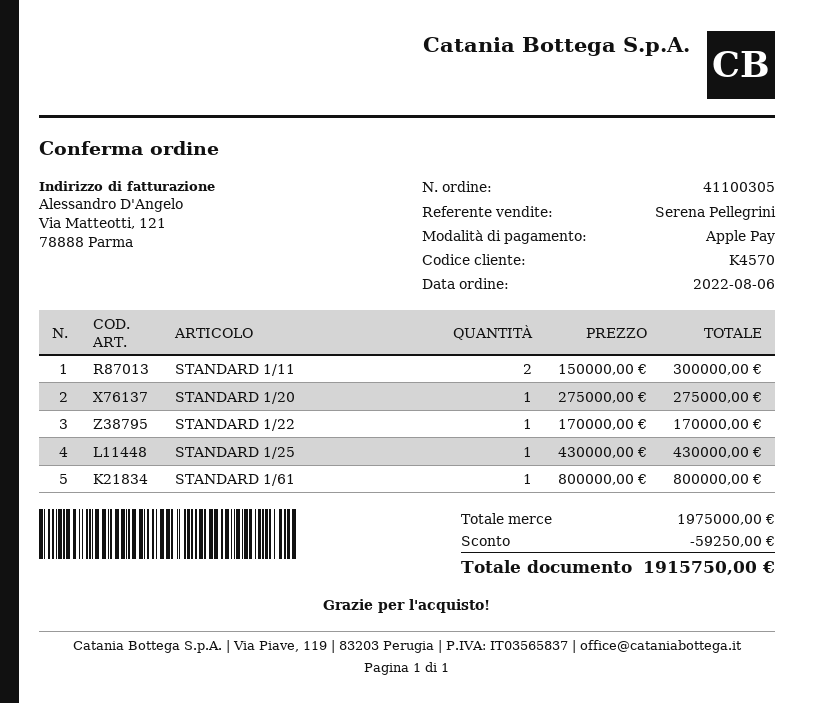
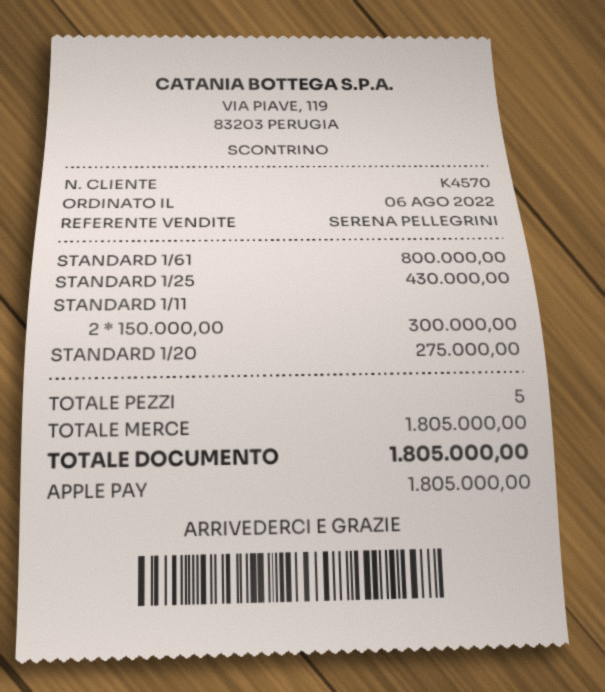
STANDARD 1/22: 1 x 170000.00 = 170000.00 -> none
subtotal: 1975000.00 -> 1805000.00
discount: 59250.00 -> none
total: 1915750.00 -> 1805000.00

